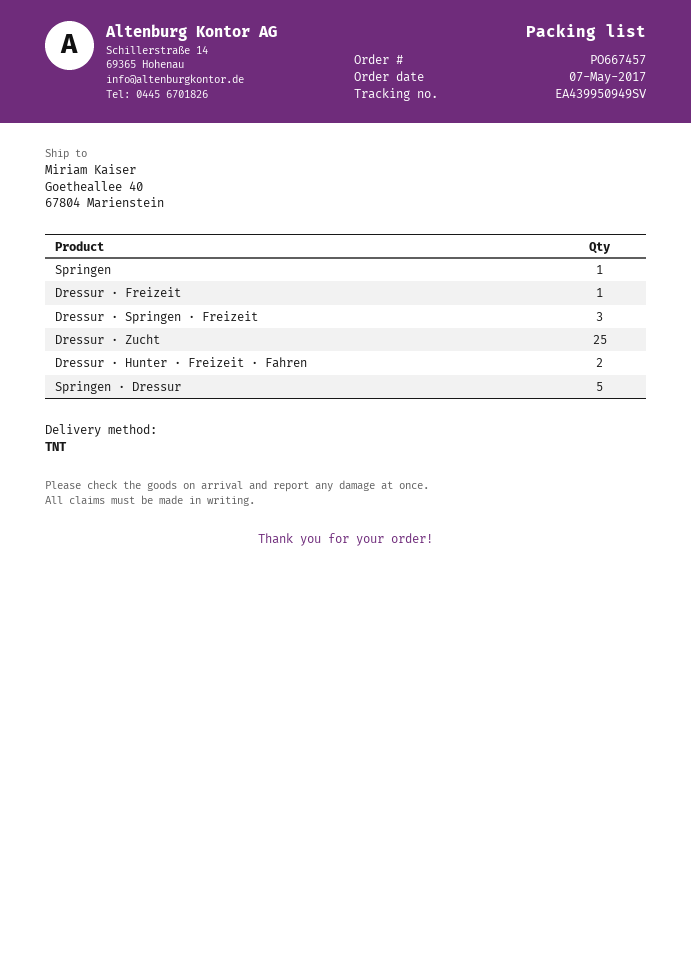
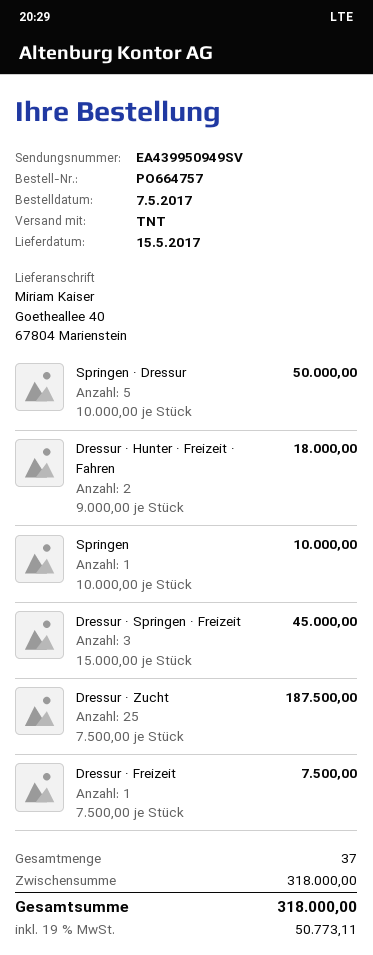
order number: PO667457 -> PO664757

